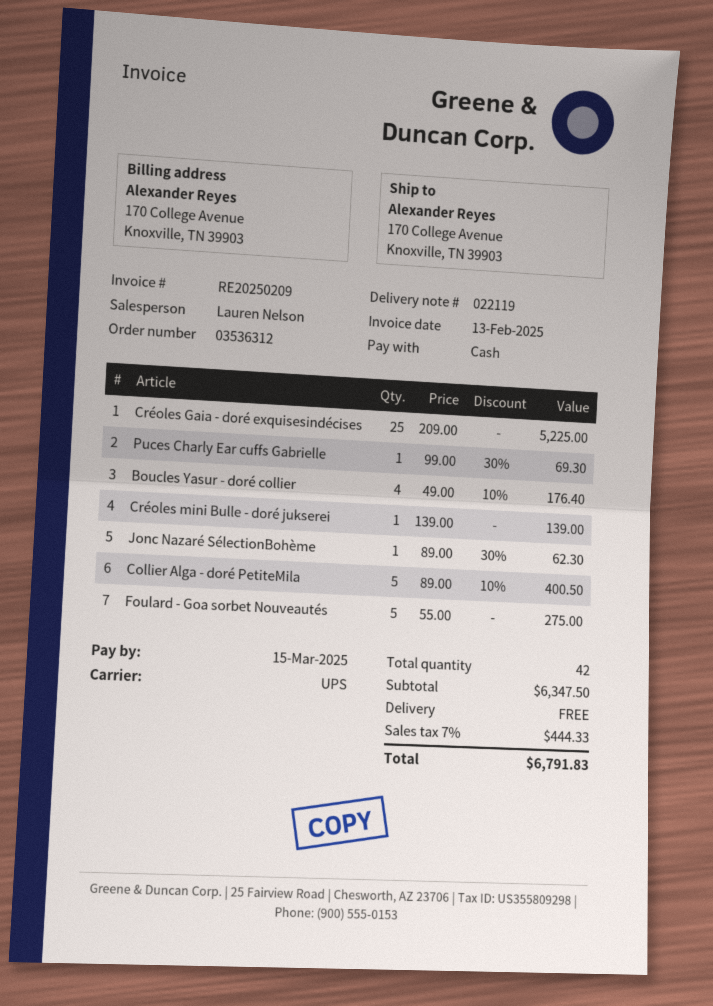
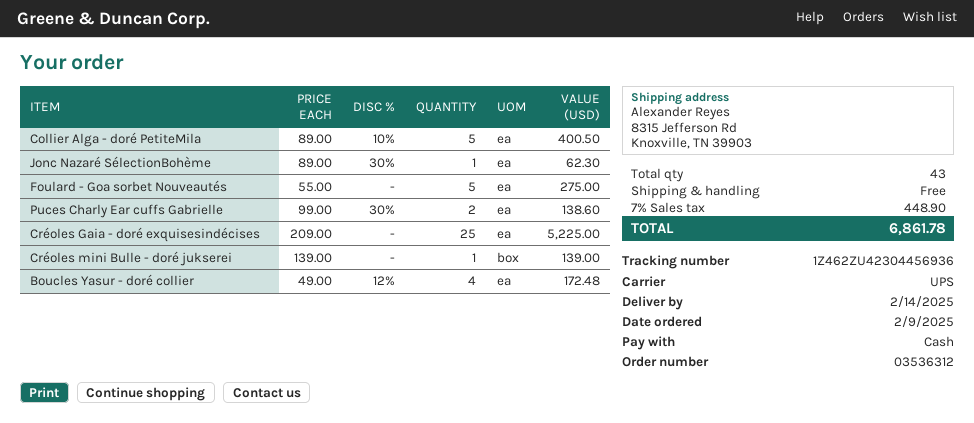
ship to: 170 College Avenue, Knoxville, TN 39903 -> 8315 Jefferson Rd, Knoxville, TN 39903
Puces Charly Ear cuffs Gabrielle: 1 x 99.00 - 30% = 69.30 -> 2 x 99.00 - 30% = 138.60
Boucles Yasur - doré collier: 4 x 49.00 - 10% = 176.40 -> 4 x 49.00 - 12% = 172.48
total quantity: 42 -> 43
tax: 7% = 444.33 -> 7% = 448.90
total: 6791.83 -> 6861.78

